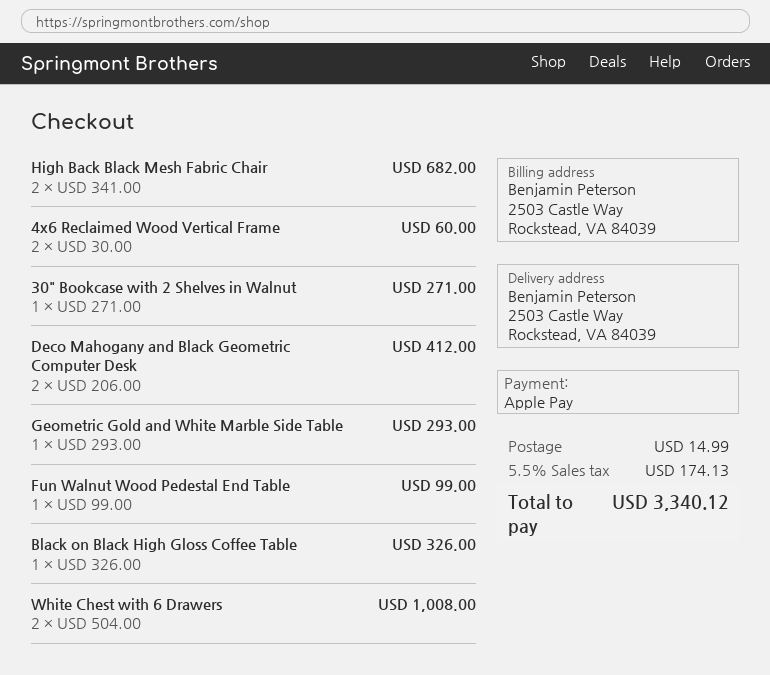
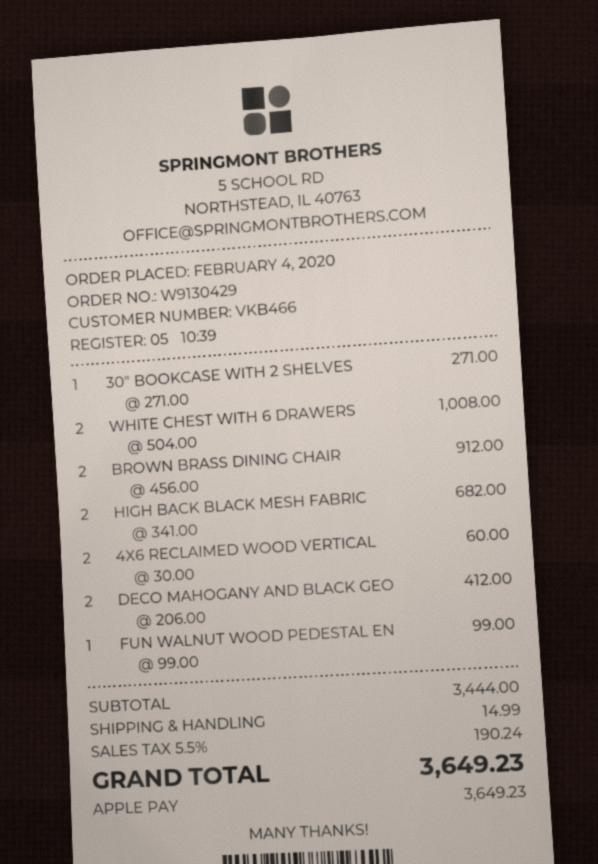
Geometric Gold and White Marble Side Table: 1 x 293.00 = 293.00 -> none
Black on Black High Gloss Coffee Table: 1 x 326.00 = 326.00 -> none
BROWN BRASS DINING CHAIR: none -> 2 x 456.00 = 912.00
tax: 5.5% = 174.13 -> 5.5% = 190.24
total: 3340.12 -> 3649.23

